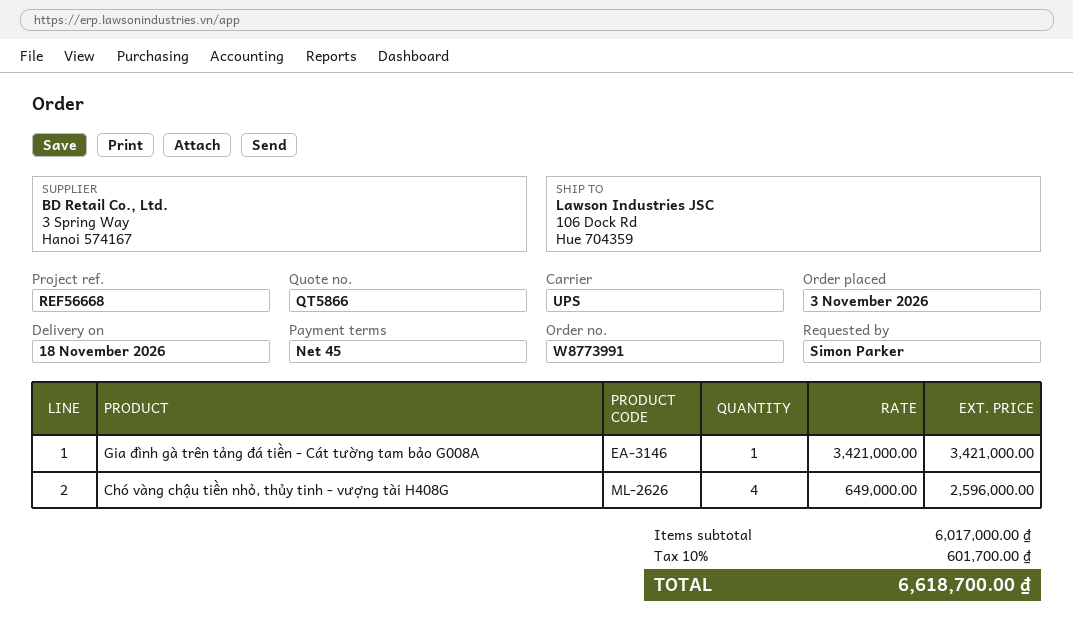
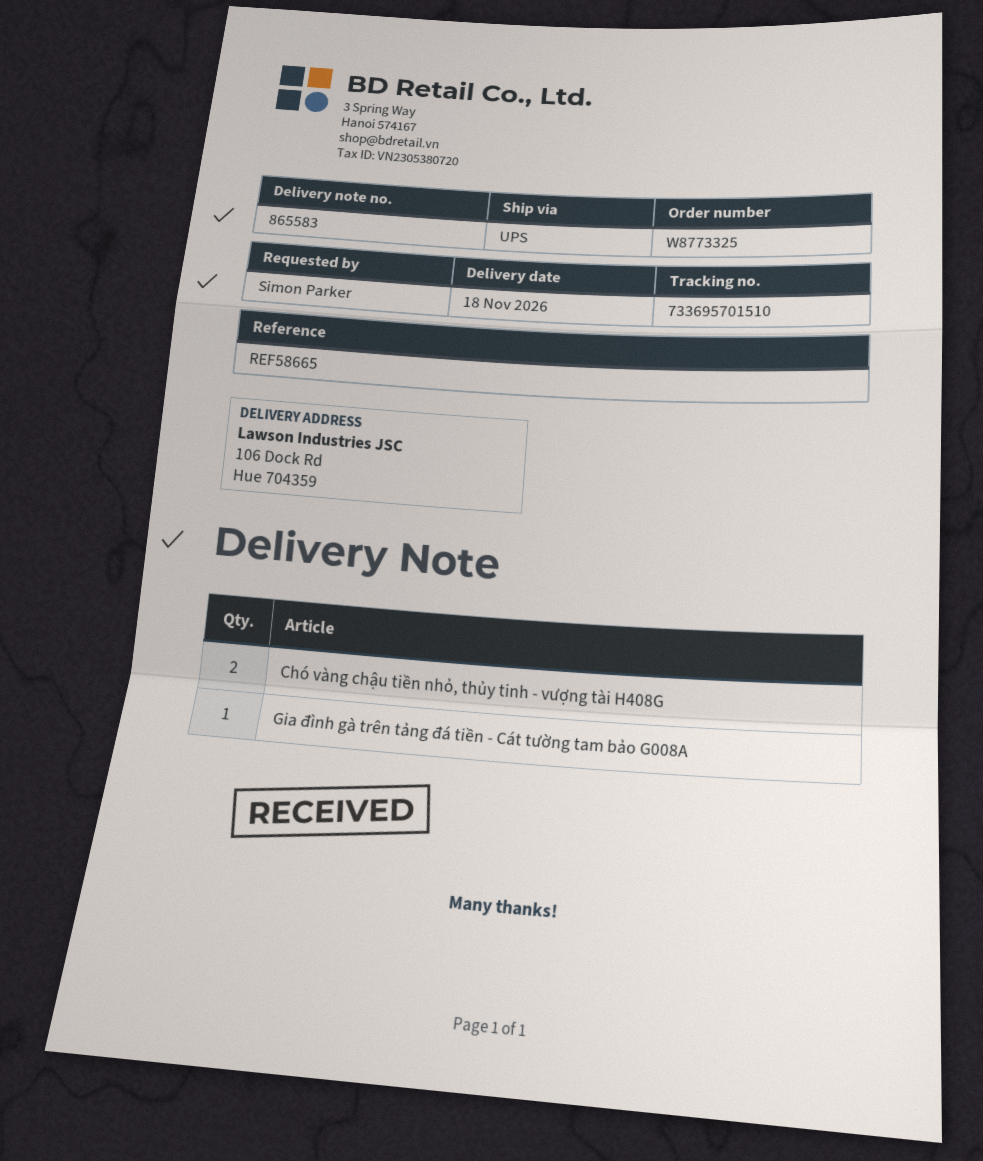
order number: W8773991 -> W8773325
reference: REF56668 -> REF58665
Chó vàng chậu tiền nhỏ, thủy tinh - vượng tài H408G: 4 -> 2

